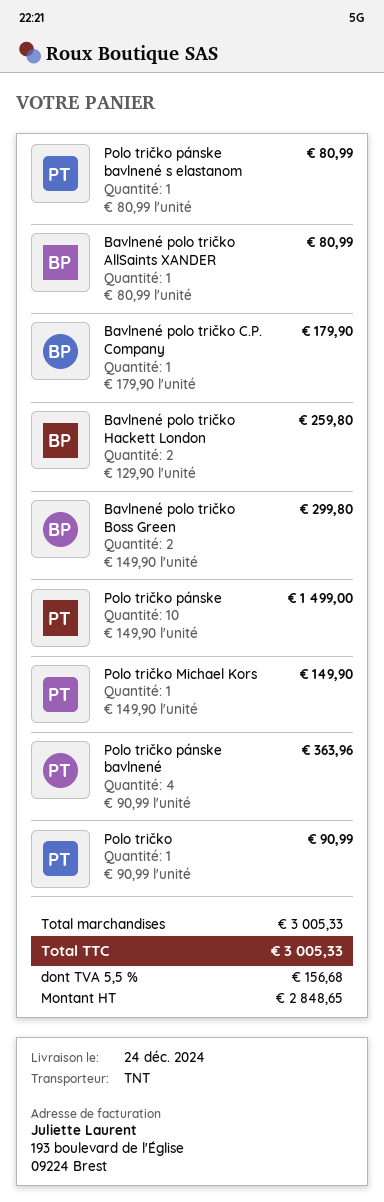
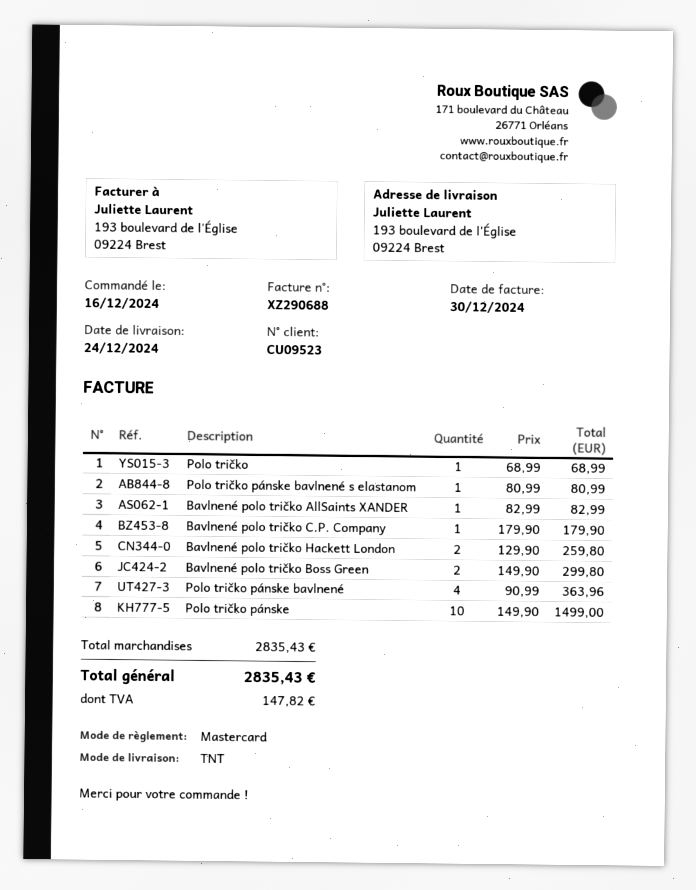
Bavlnené polo tričko AllSaints XANDER: 1 x 80.99 = 80.99 -> 1 x 82.99 = 82.99
Polo tričko Michael Kors: 1 x 149.90 = 149.90 -> none
Polo tričko: 1 x 90.99 = 90.99 -> 1 x 68.99 = 68.99
subtotal: 3005.33 -> 2835.43
tax: 156.68 -> 147.82
total: 3005.33 -> 2835.43

